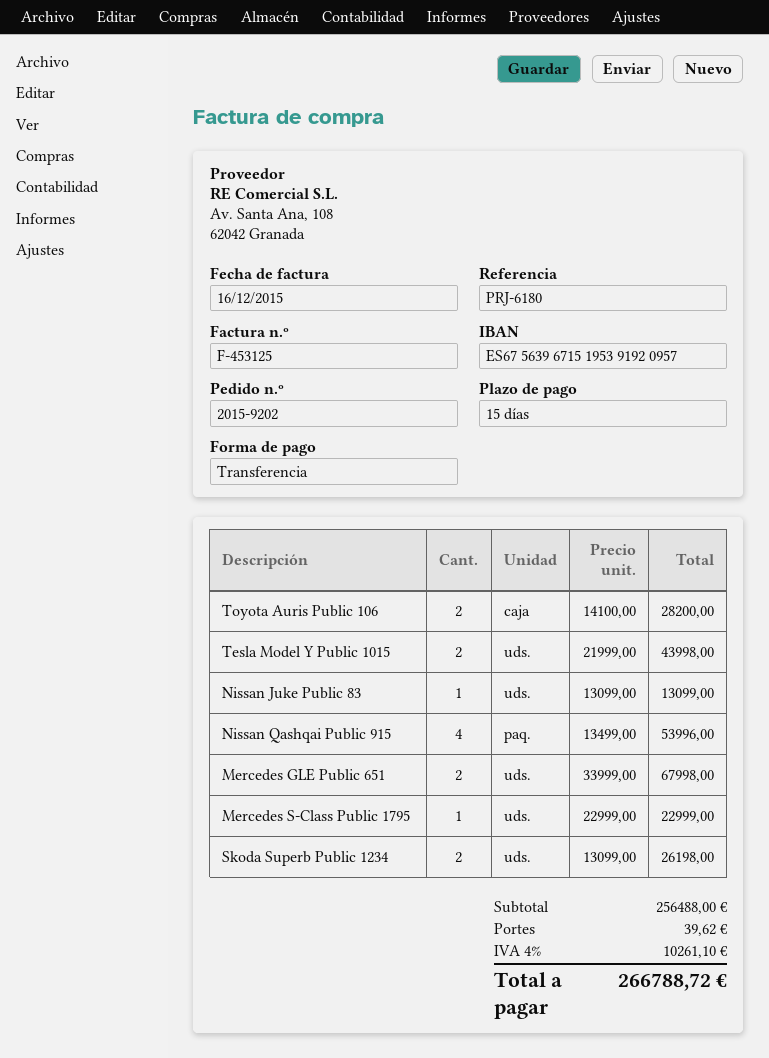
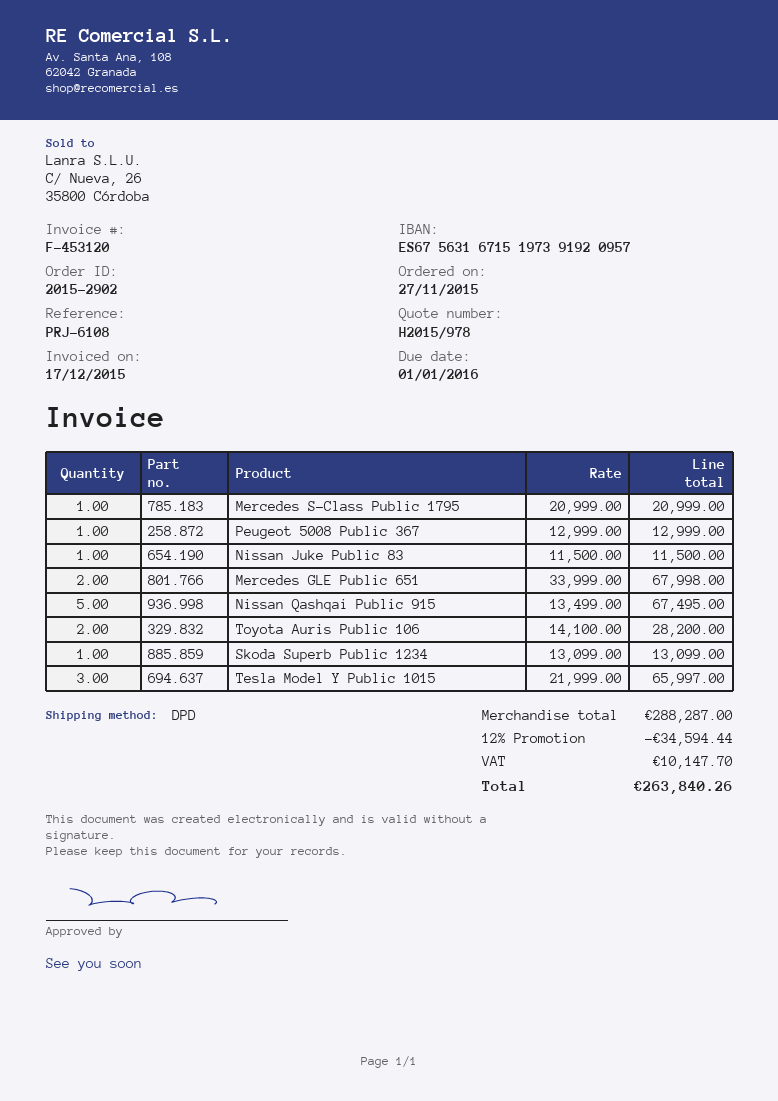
order number: 2015-9202 -> 2015-2902
invoice number: F-453125 -> F-453120
invoice date: 2015-12-16 -> 2015-12-17
reference: PRJ-6180 -> PRJ-6108
bank account: ES6756396715195391920957 -> ES6756316715197391920957
Tesla Model Y Public 1015: 2 x 21999.00 = 43998.00 -> 3 x 21999.00 = 65997.00
Nissan Juke Public 83: 1 x 13099.00 = 13099.00 -> 1 x 11500.00 = 11500.00
Nissan Qashqai Public 915: 4 x 13499.00 = 53996.00 -> 5 x 13499.00 = 67495.00
Mercedes S-Class Public 1795: 1 x 22999.00 = 22999.00 -> 1 x 20999.00 = 20999.00
Skoda Superb Public 1234: 2 x 13099.00 = 26198.00 -> 1 x 13099.00 = 13099.00
Peugeot 5008 Public 367: none -> 1 x 12999.00 = 12999.00
subtotal: 256488.00 -> 288287.00
discount: none -> 12% = 34594.44
shipping: 39.62 -> none
tax: 10261.10 -> 10147.70
total: 266788.72 -> 263840.26

